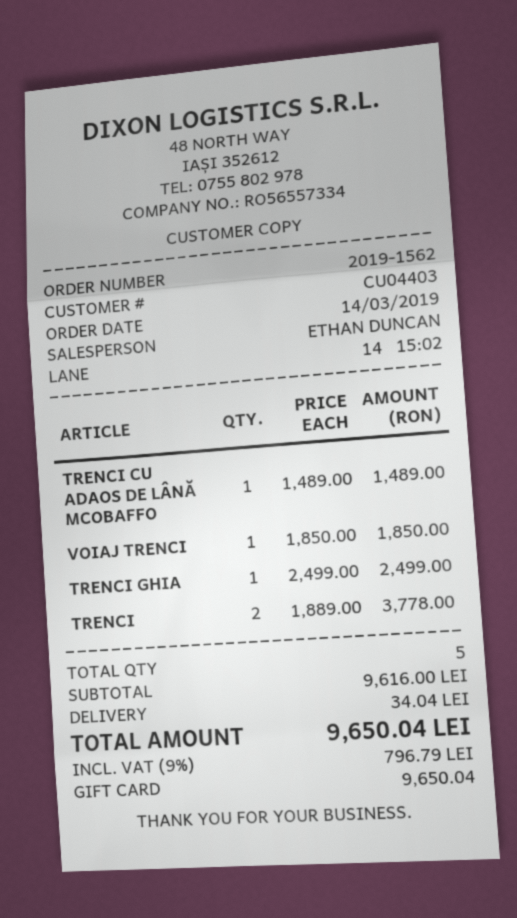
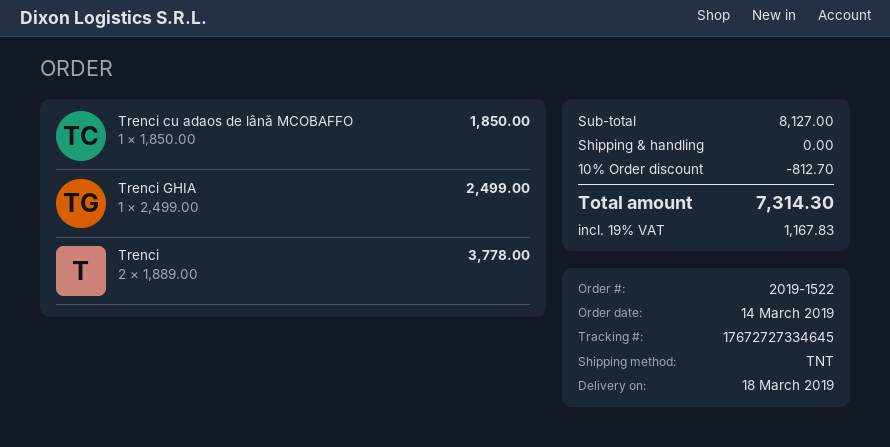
order number: 2019-1562 -> 2019-1522
TRENCI CU ADAOS DE LÂNĂ MCOBAFFO: 1 x 1489.00 = 1489.00 -> 1 x 1850.00 = 1850.00
VOIAJ TRENCI: 1 x 1850.00 = 1850.00 -> none
subtotal: 9616.00 -> 8127.00
discount: none -> 10% = 812.70
shipping: 34.04 -> 0.00
tax: 9% = 796.79 -> 19% = 1167.83
total: 9650.04 -> 7314.30

